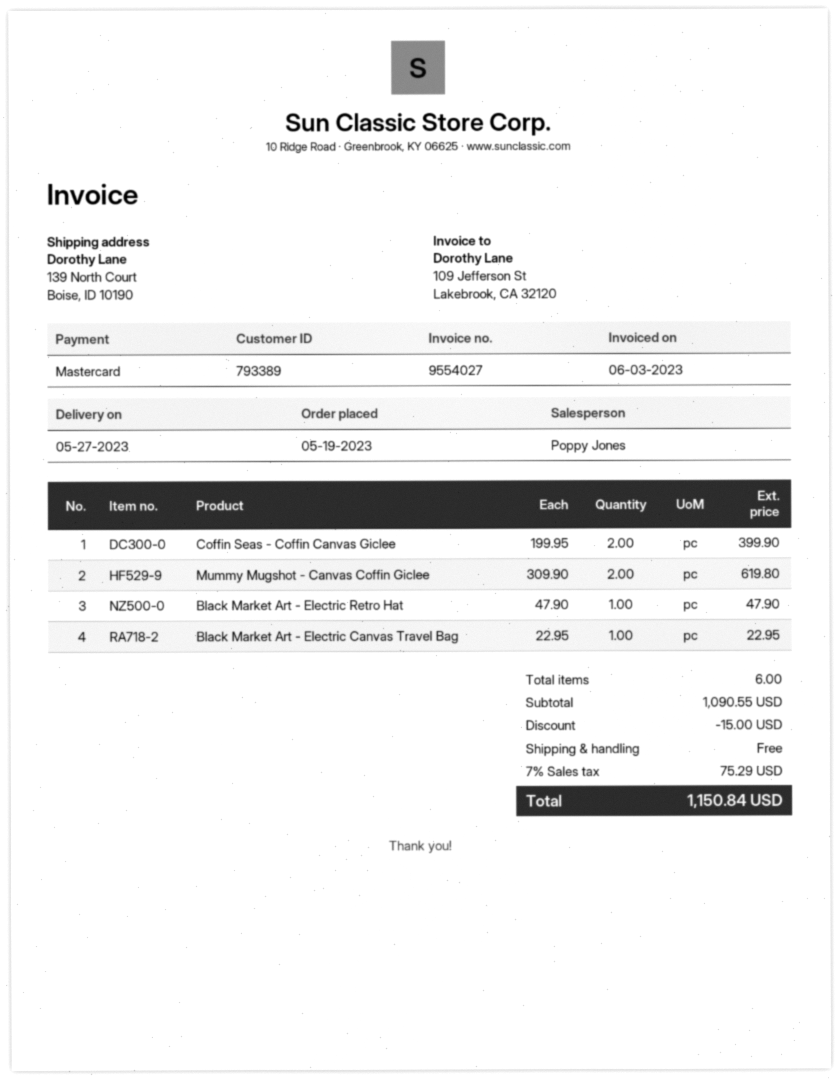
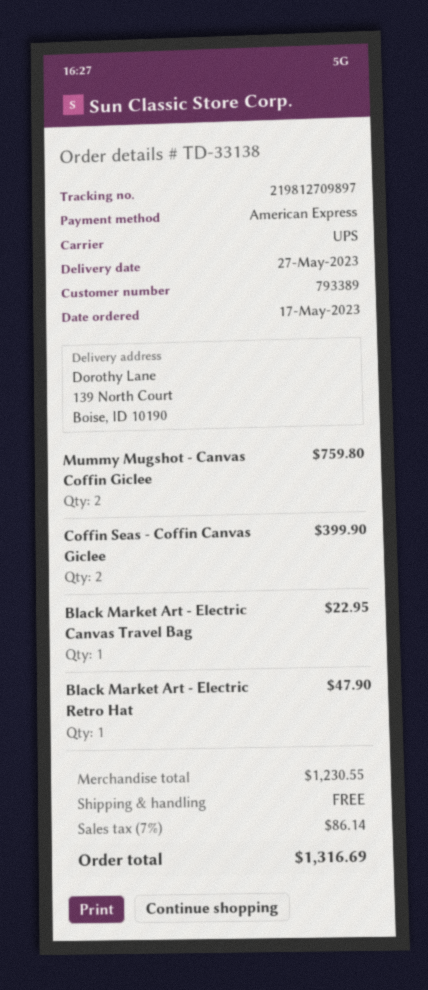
order date: 2023-05-19 -> 2023-05-17
payment method: Mastercard -> American Express
Mummy Mugshot - Canvas Coffin Giclee: 2 for 619.80 -> 2 for 759.80
subtotal: 1090.55 -> 1230.55
discount: 15.00 -> none
tax: 7% = 75.29 -> 7% = 86.14
total: 1150.84 -> 1316.69

